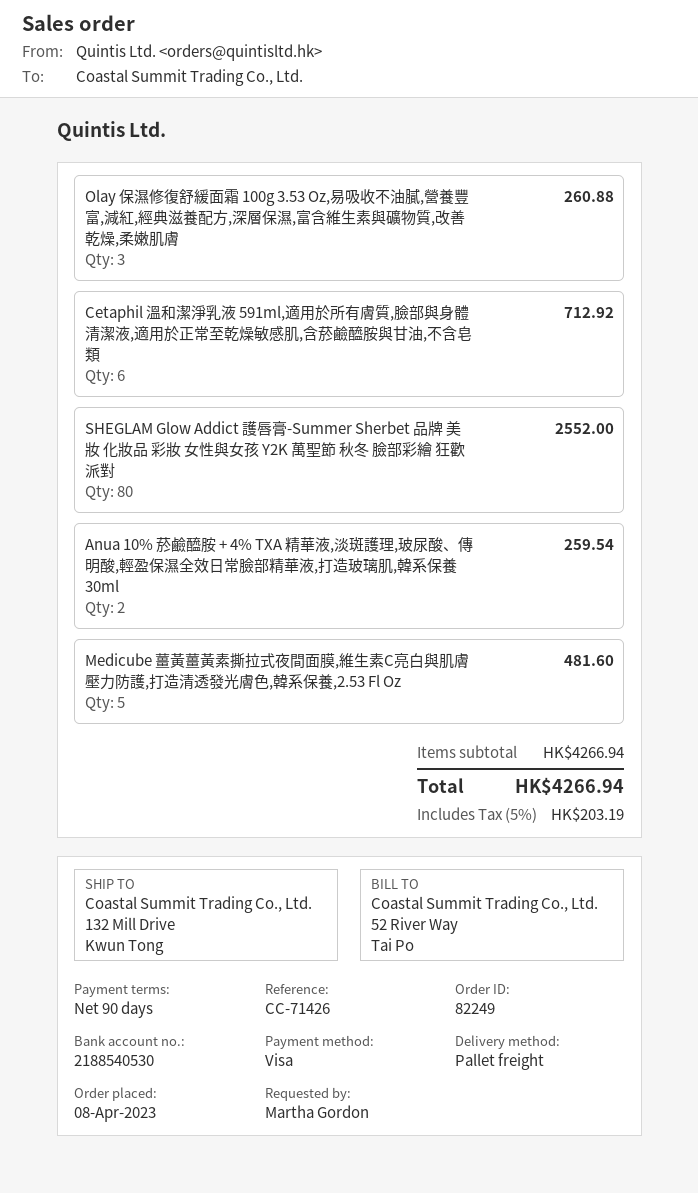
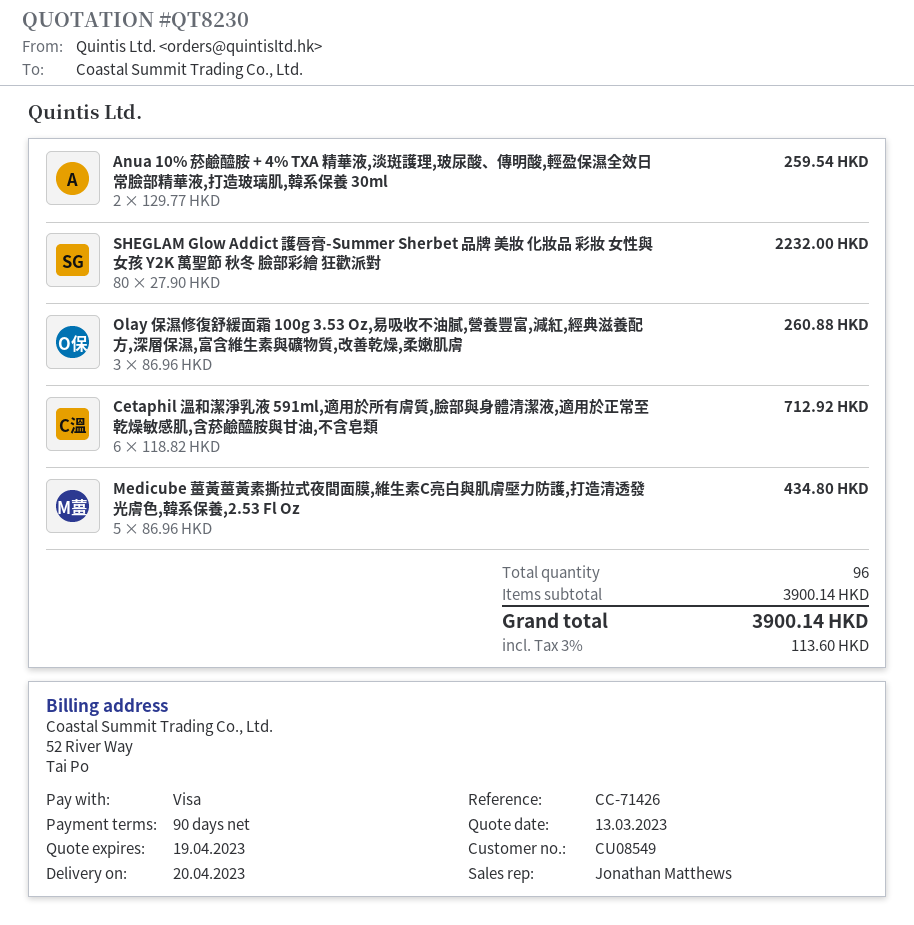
SHEGLAM Glow Addict 護唇膏-Summer Sherbet 品牌 美妝 化妝品 彩妝 女性與女孩 Y2K 萬聖節 秋冬 臉部彩繪 狂歡派對: 80 for 2552.00 -> 80 for 2232.00
Medicube 薑黃薑黃素撕拉式夜間面膜,維生素C亮白與肌膚壓力防護,打造清透發光膚色,韓系保養,2.53 Fl Oz: 5 for 481.60 -> 5 for 434.80
subtotal: 4266.94 -> 3900.14
tax: 5% = 203.19 -> 3% = 113.60
total: 4266.94 -> 3900.14

